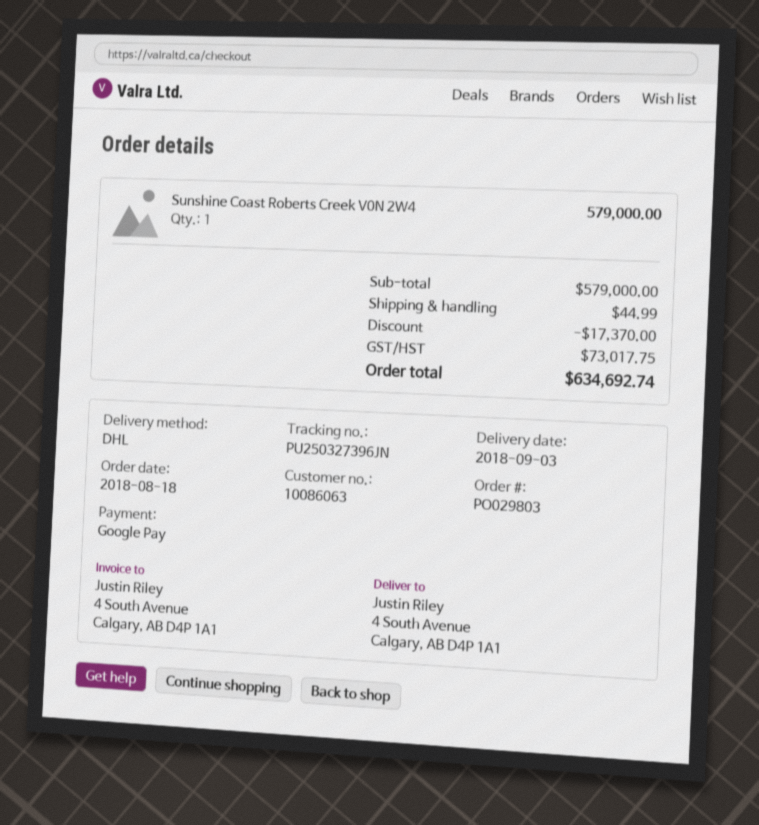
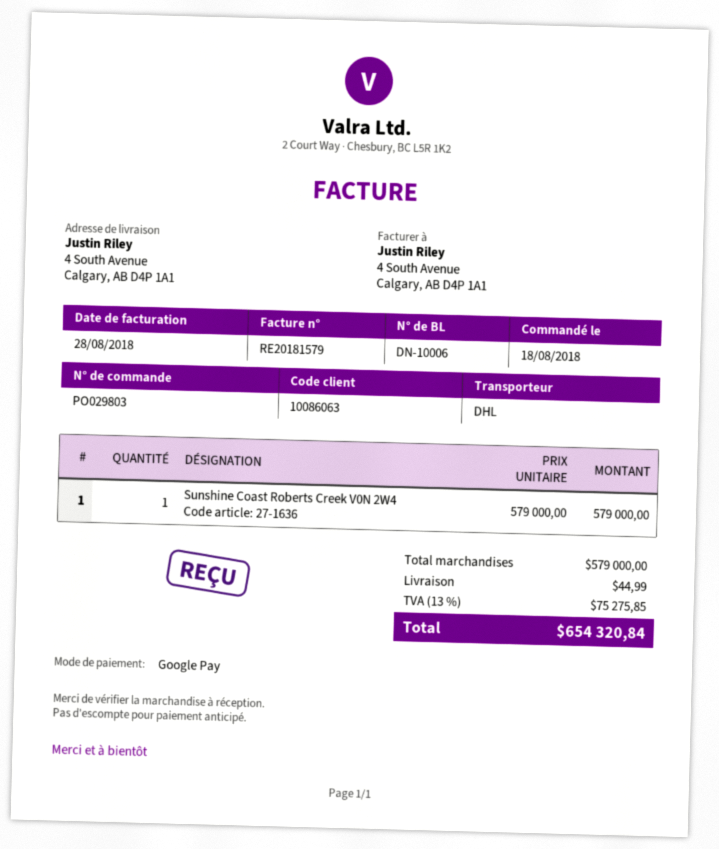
discount: 17370.00 -> none
tax: 73017.75 -> 75275.85
total: 634692.74 -> 654320.84

